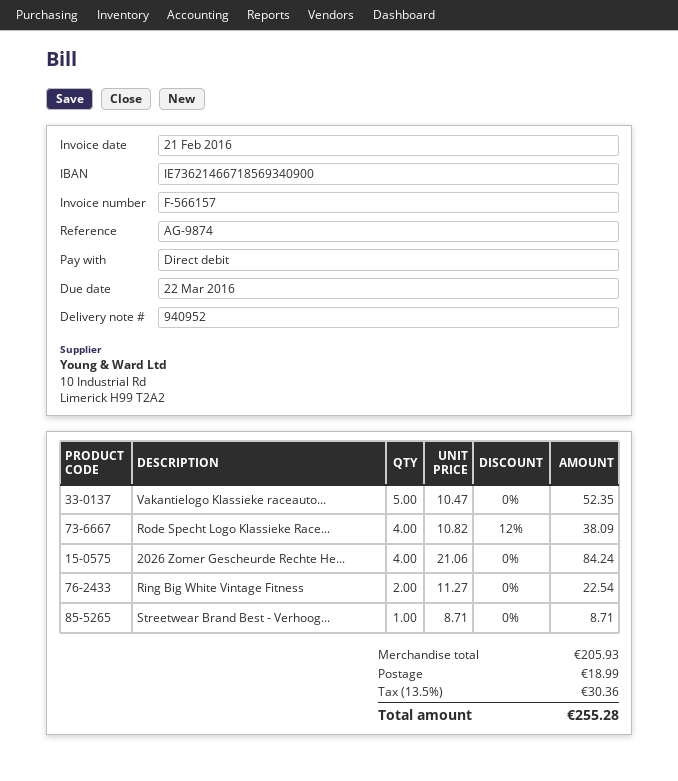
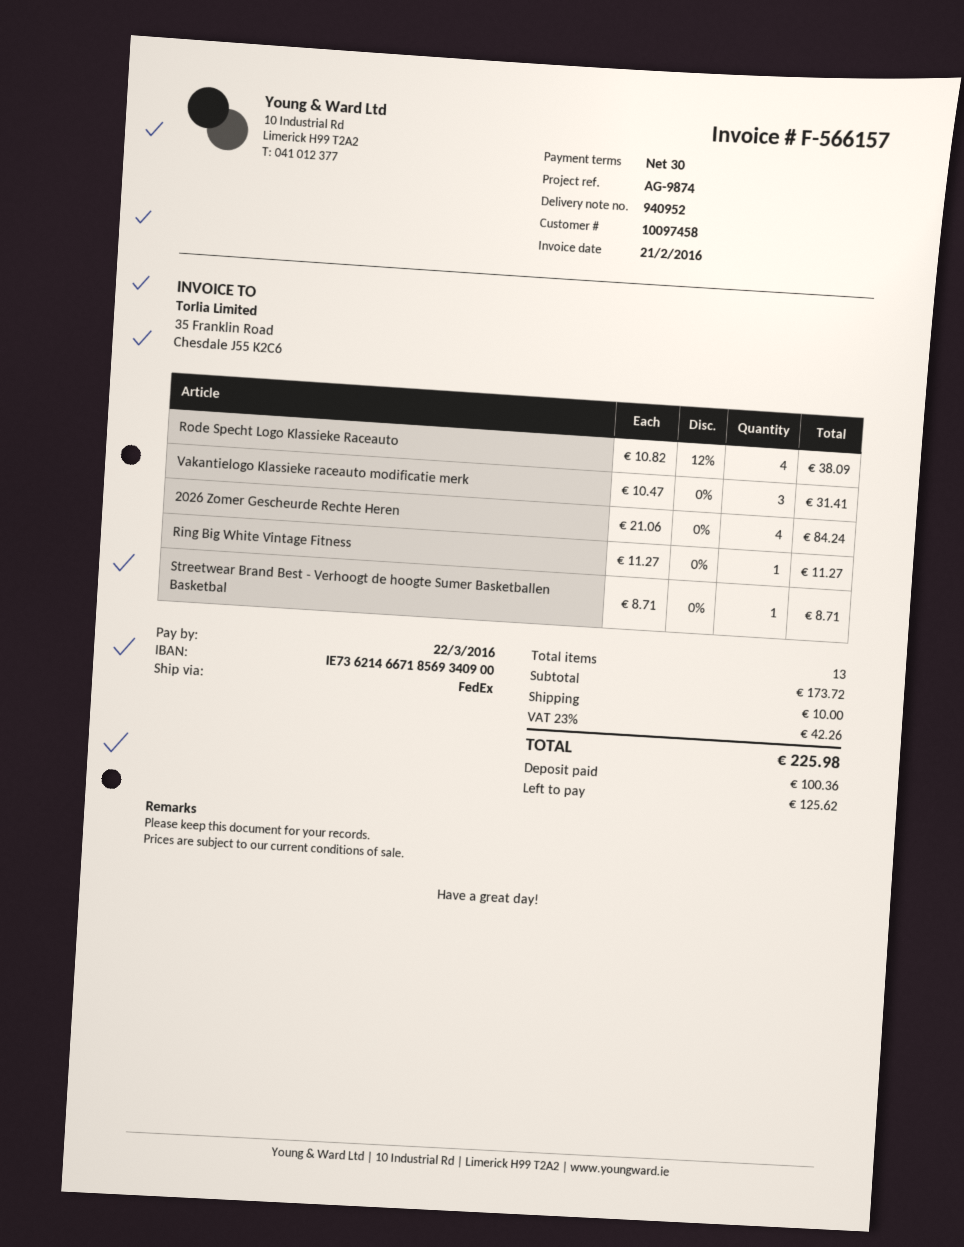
Vakantielogo Klassieke raceauto...: 5 x 10.47 = 52.35 -> 3 x 10.47 = 31.41
Ring Big White Vintage Fitness: 2 x 11.27 = 22.54 -> 1 x 11.27 = 11.27
subtotal: 205.93 -> 173.72
shipping: 18.99 -> 10.00
tax: 13.5% = 30.36 -> 23% = 42.26
total: 255.28 -> 225.98

